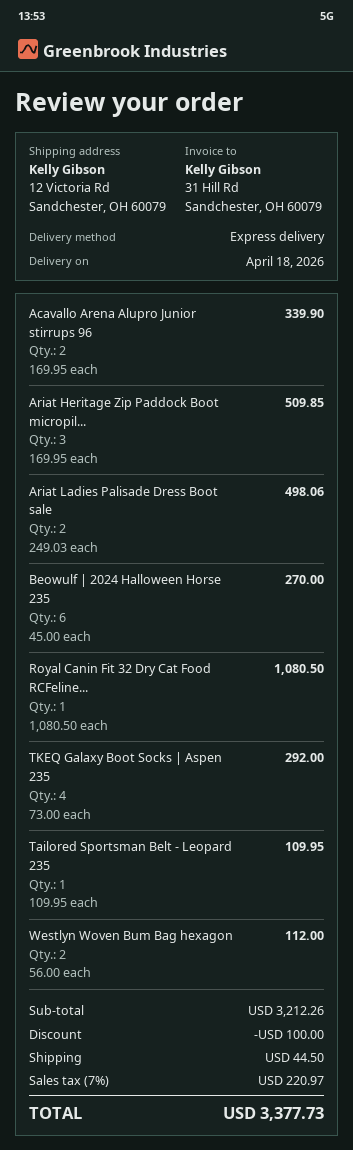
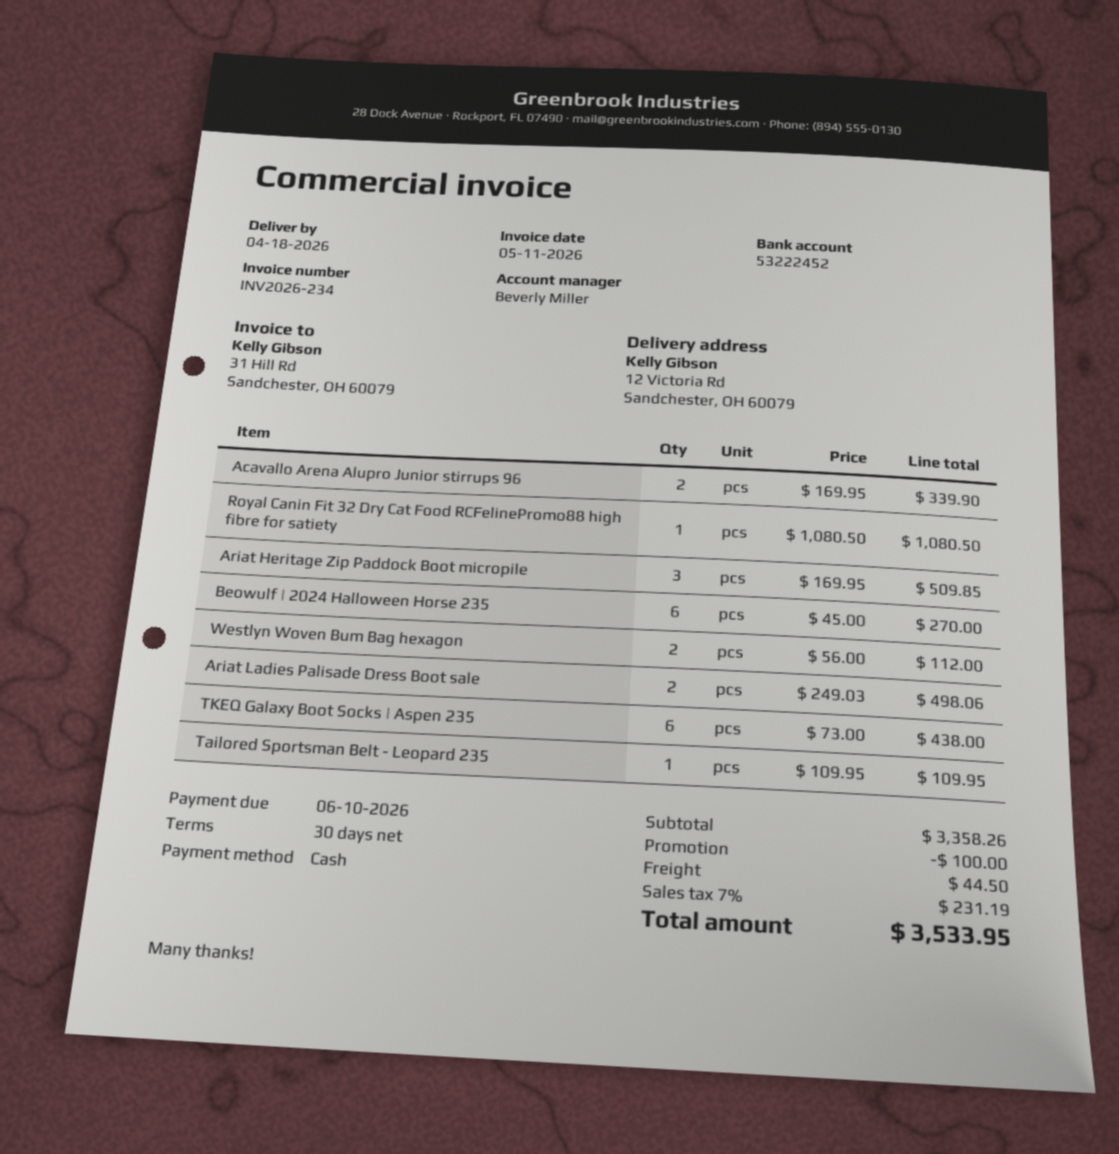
TKEQ Galaxy Boot Socks | Aspen 235: 4 x 73.00 = 292.00 -> 6 x 73.00 = 438.00
subtotal: 3212.26 -> 3358.26
tax: 7% = 220.97 -> 7% = 231.19
total: 3377.73 -> 3533.95

